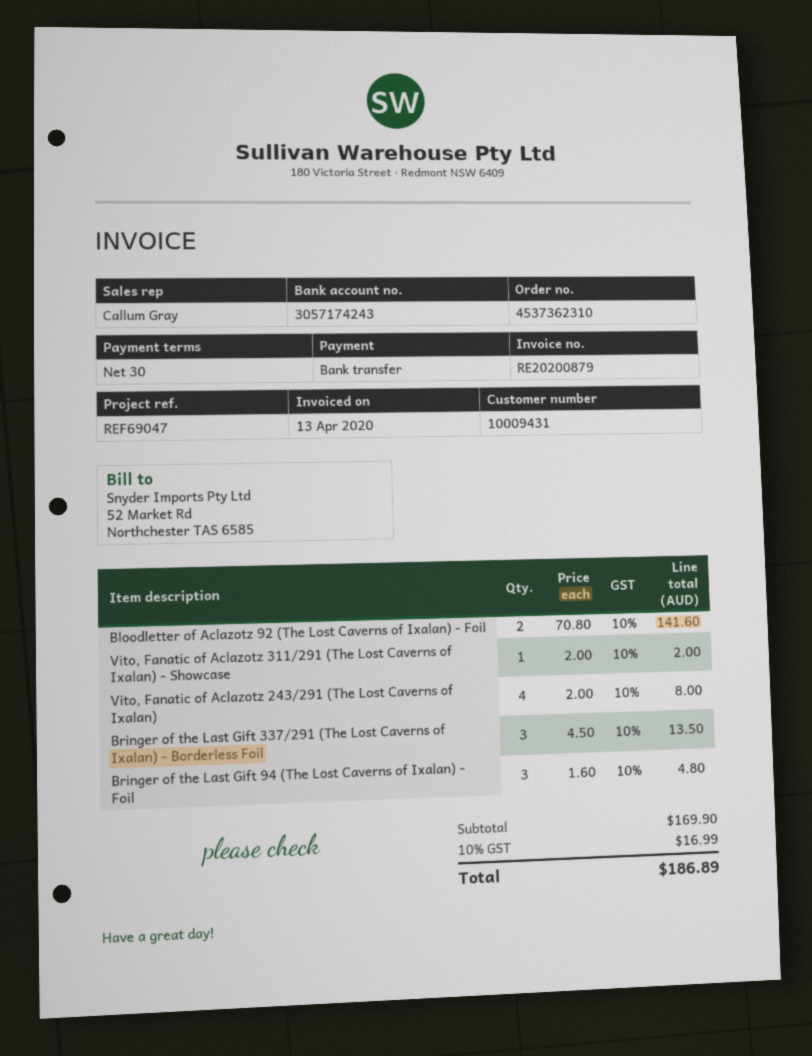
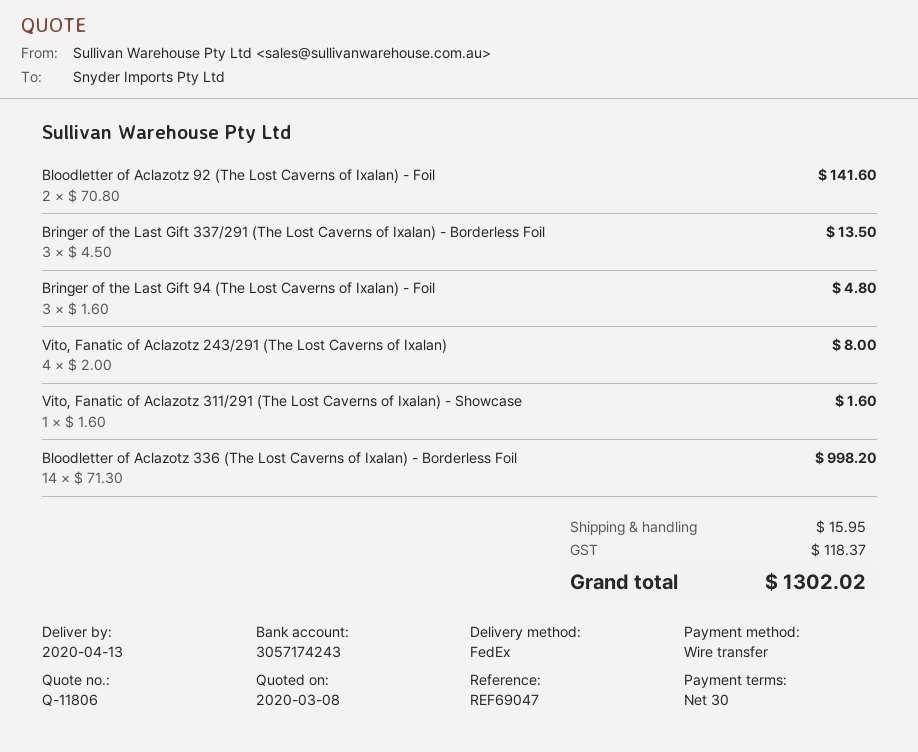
Vito, Fanatic of Aclazotz 311/291 (The Lost Caverns of Ixalan) - Showcase: 1 x 2.00 = 2.00 -> 1 x 1.60 = 1.60
Bloodletter of Aclazotz 336 (The Lost Caverns of Ixalan) - Borderless Foil: none -> 14 x 71.30 = 998.20
shipping: none -> 15.95
tax: 16.99 -> 118.37
total: 186.89 -> 1302.02

